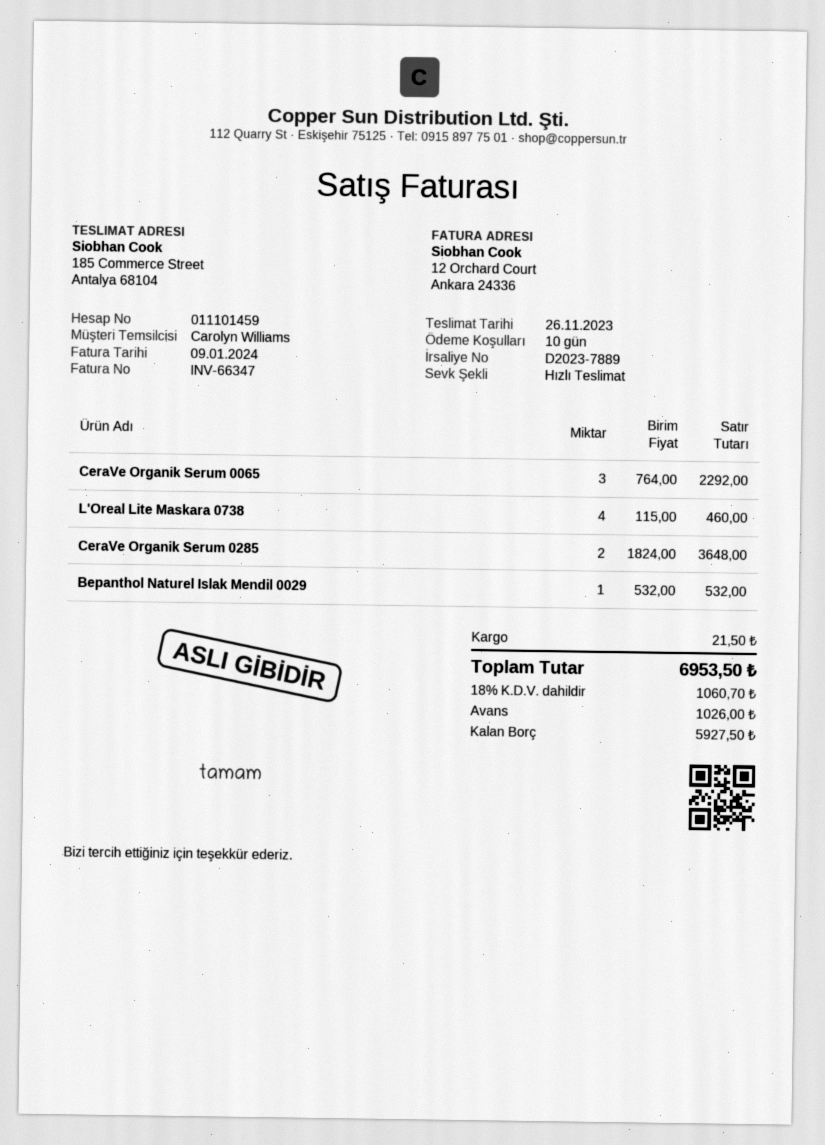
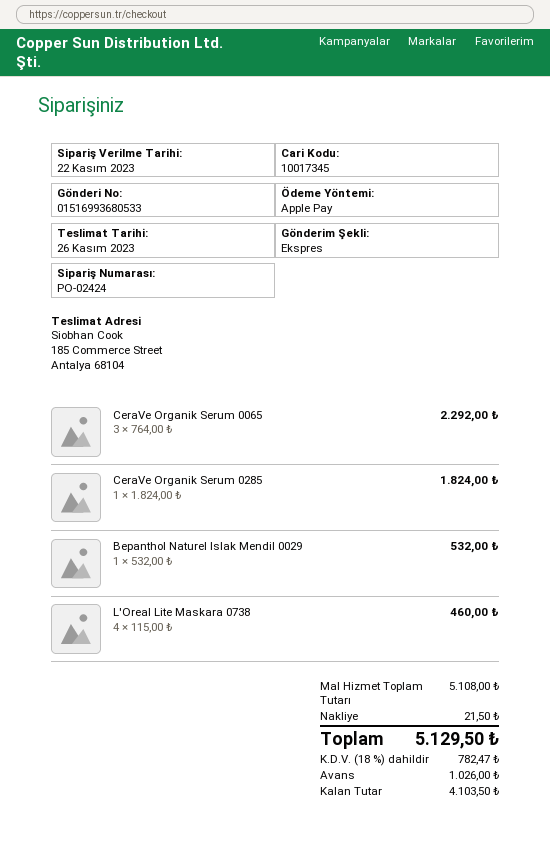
CeraVe Organik Serum 0285: 2 x 1824.00 = 3648.00 -> 1 x 1824.00 = 1824.00
tax: 18% = 1060.70 -> 18% = 782.47
total: 6953.50 -> 5129.50
balance: 5927.50 -> 4103.50

